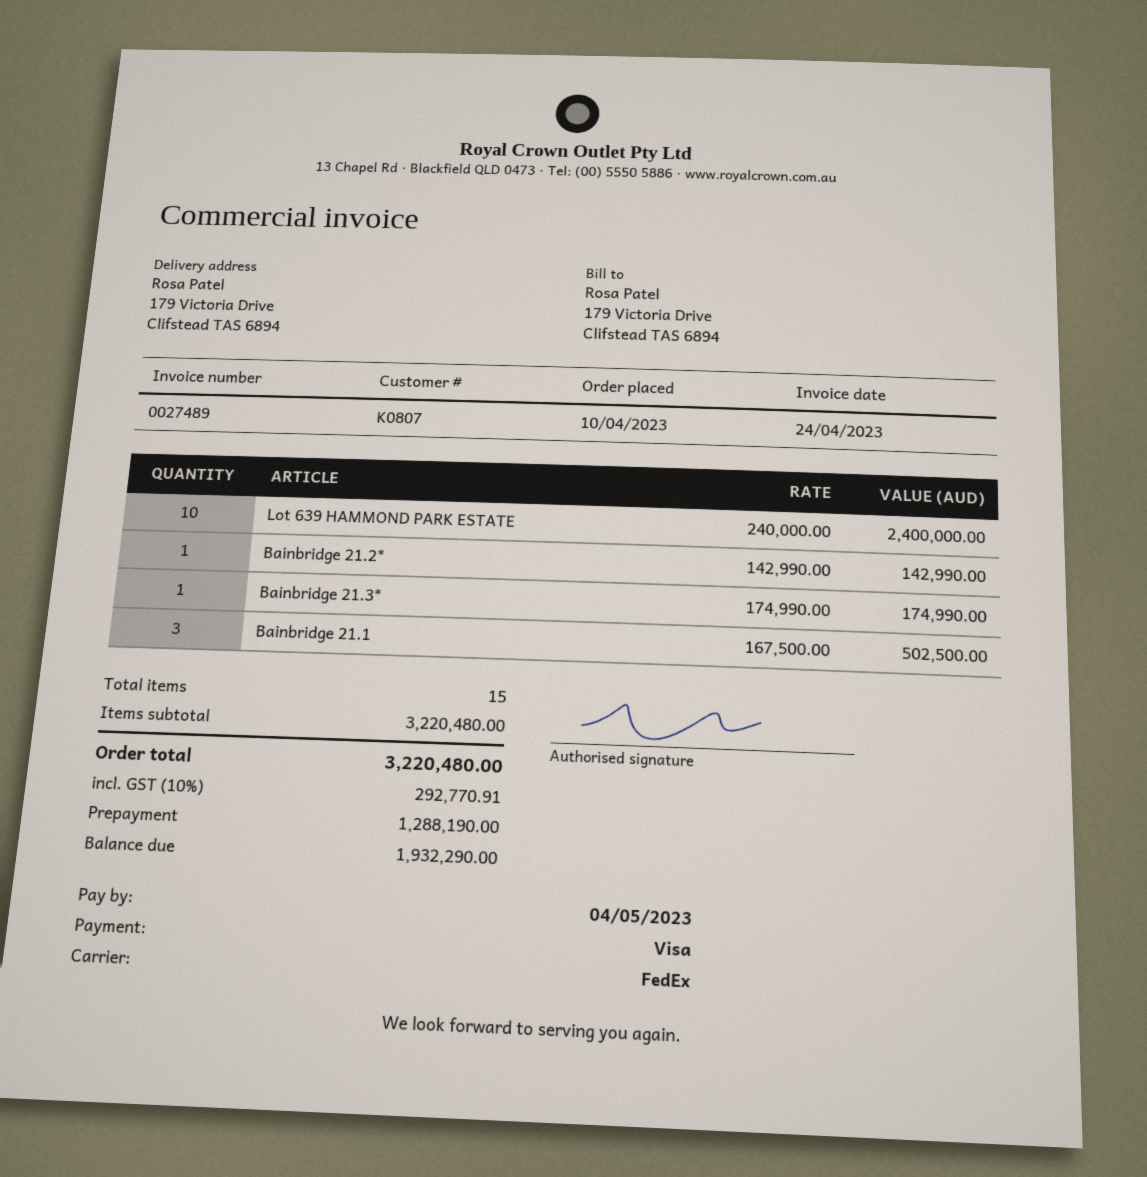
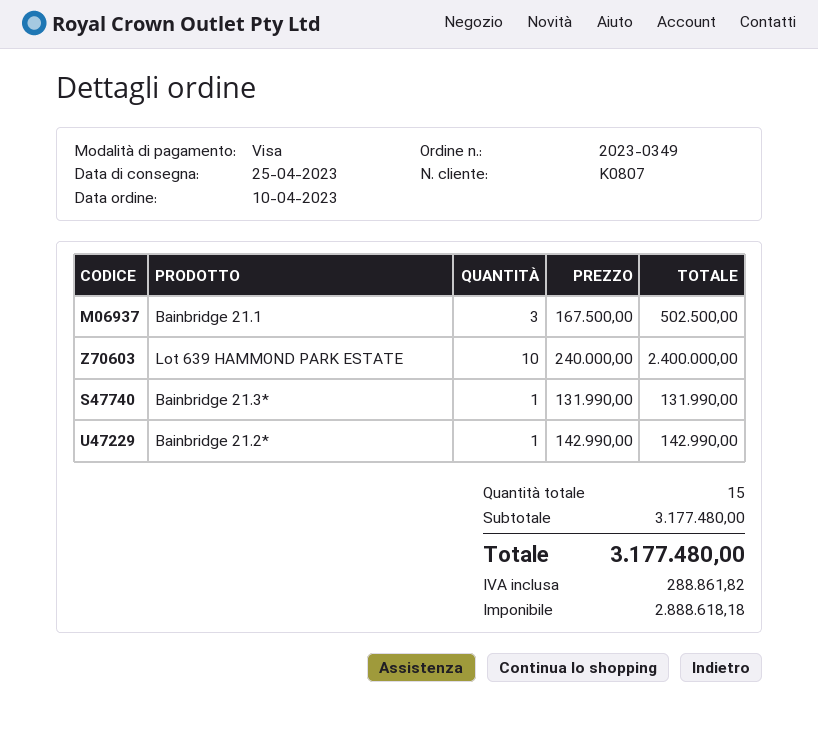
Bainbridge 21.3*: 1 x 174990.00 = 174990.00 -> 1 x 131990.00 = 131990.00
subtotal: 3220480.00 -> 3177480.00
tax: 292770.91 -> 288861.82
total: 3220480.00 -> 3177480.00

